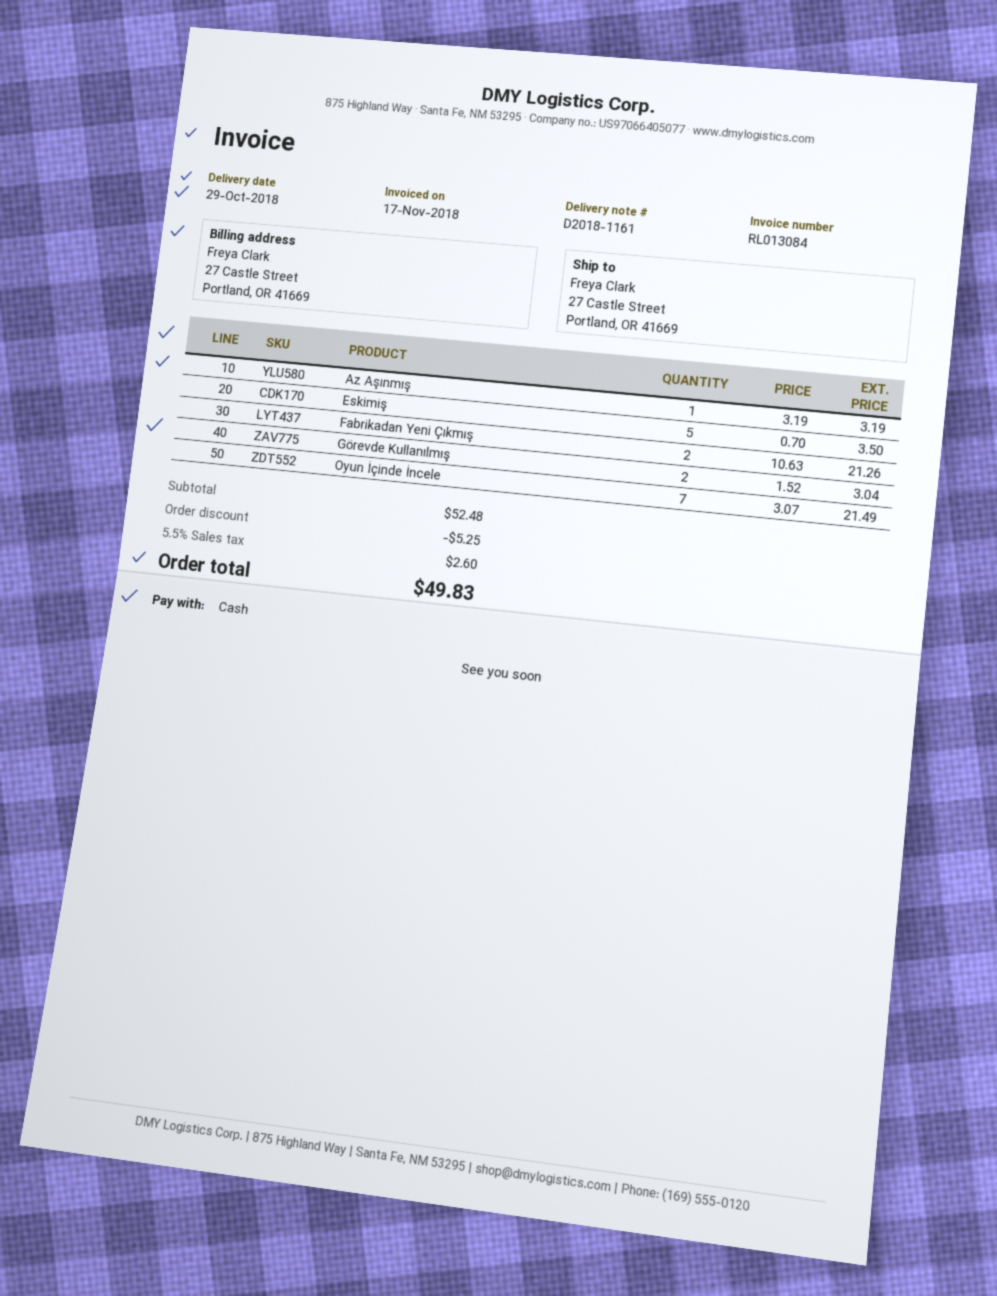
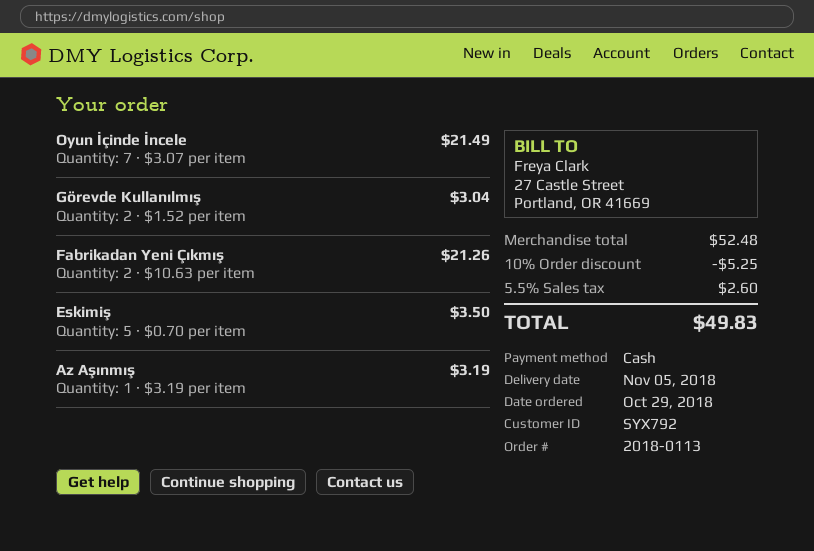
delivery date: 2018-10-29 -> 2018-11-05

